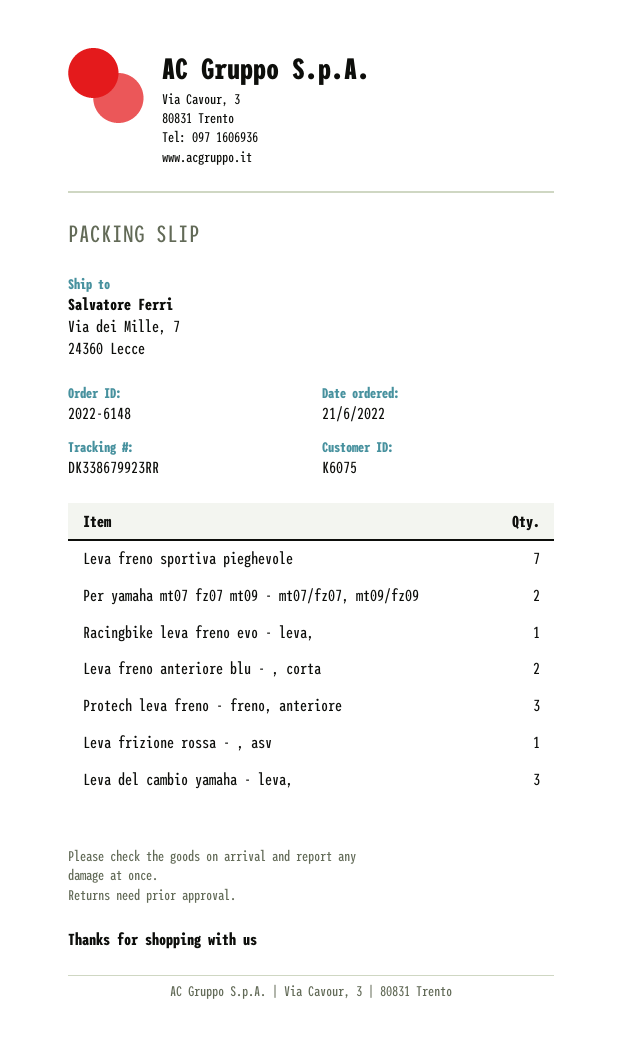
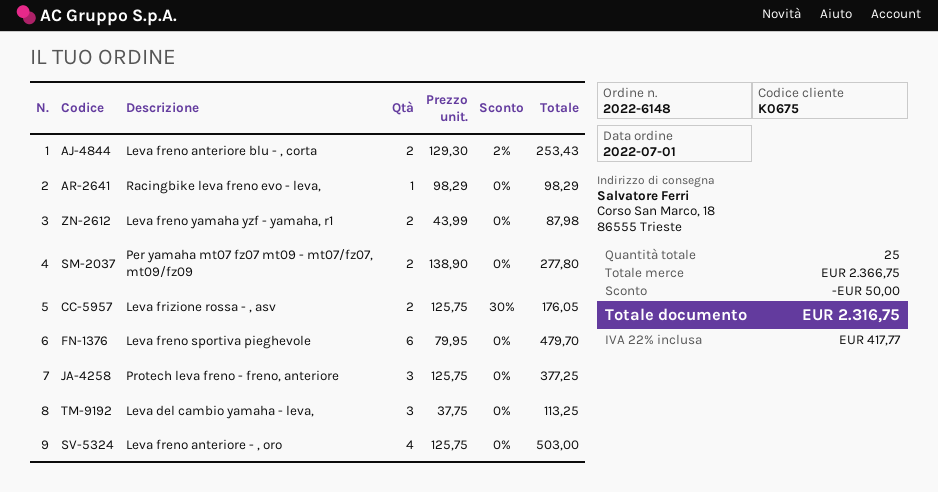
order date: 2022-06-21 -> 2022-07-01
customer number: K6075 -> K0675
ship to: Via dei Mille, 7, 24360 Lecce -> Corso San Marco, 18, 86555 Trieste
Leva freno sportiva pieghevole: 7 -> 6
Leva frizione rossa - , asv: 1 -> 2
Leva freno yamaha yzf - yamaha, r1: none -> 2
Leva freno anteriore - , oro: none -> 4

